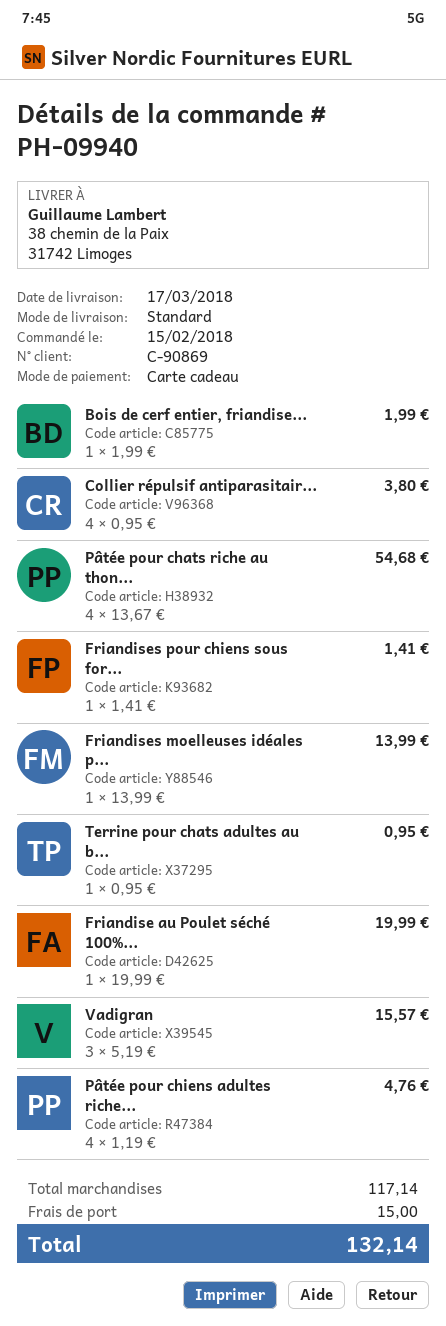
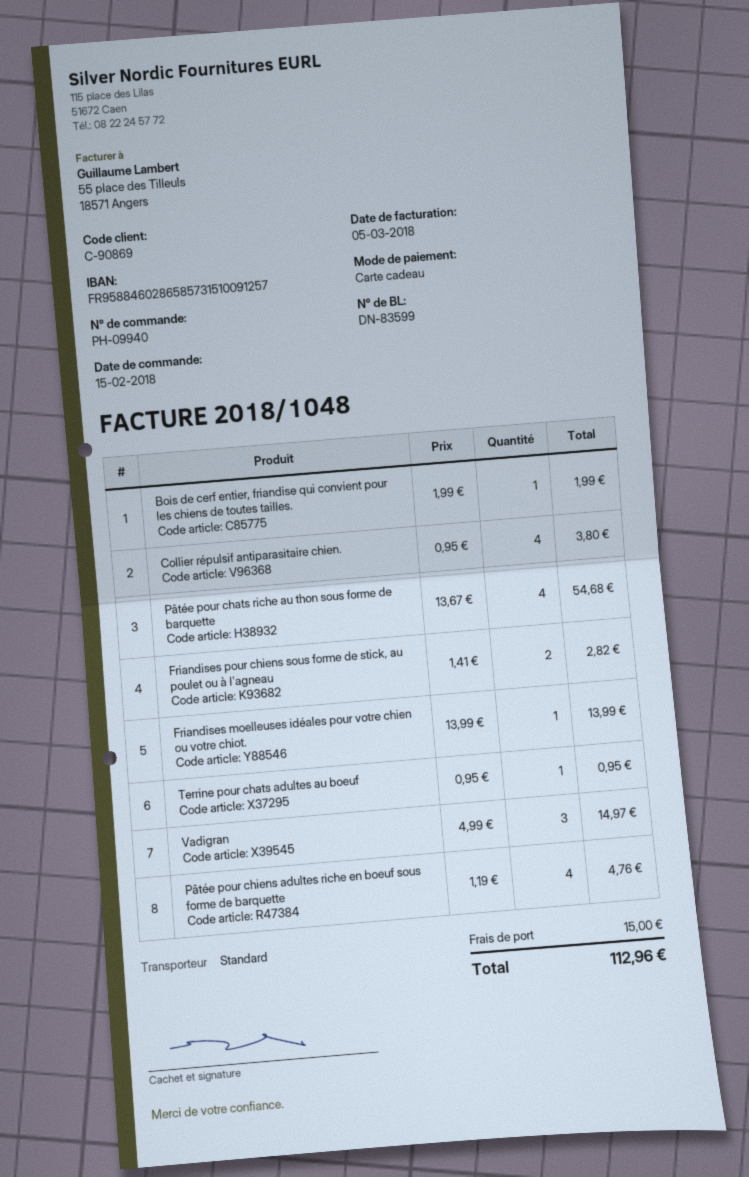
Friandises pour chiens sous for...: 1 x 1.41 = 1.41 -> 2 x 1.41 = 2.82
Friandise au Poulet séché 100%...: 1 x 19.99 = 19.99 -> none
Vadigran: 3 x 5.19 = 15.57 -> 3 x 4.99 = 14.97
total: 132.14 -> 112.96

